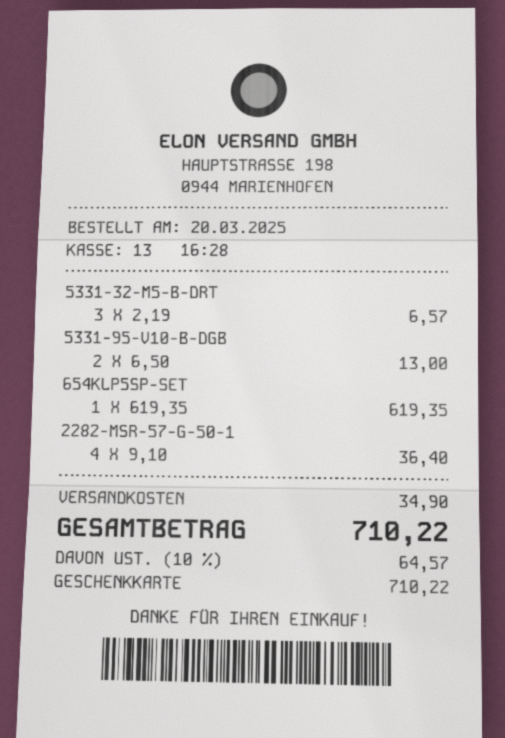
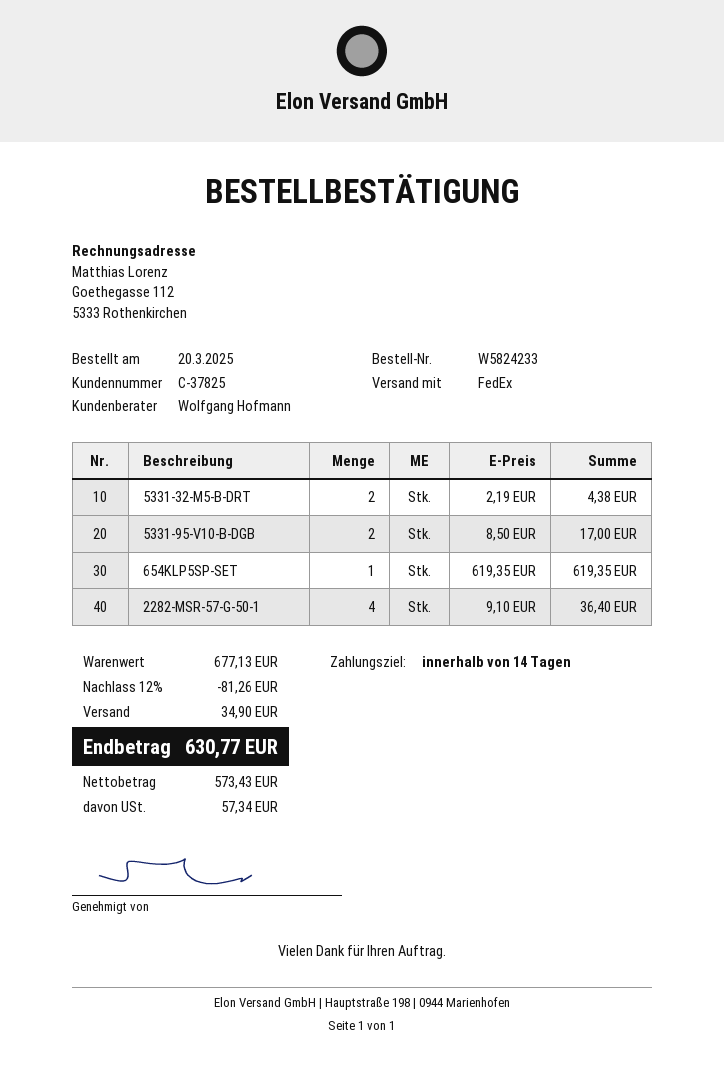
5331-32-M5-B-DRT: 3 x 2.19 = 6.57 -> 2 x 2.19 = 4.38
5331-95-V10-B-DGB: 2 x 6.50 = 13.00 -> 2 x 8.50 = 17.00
discount: none -> 12% = 81.26
tax: 64.57 -> 57.34
total: 710.22 -> 630.77

